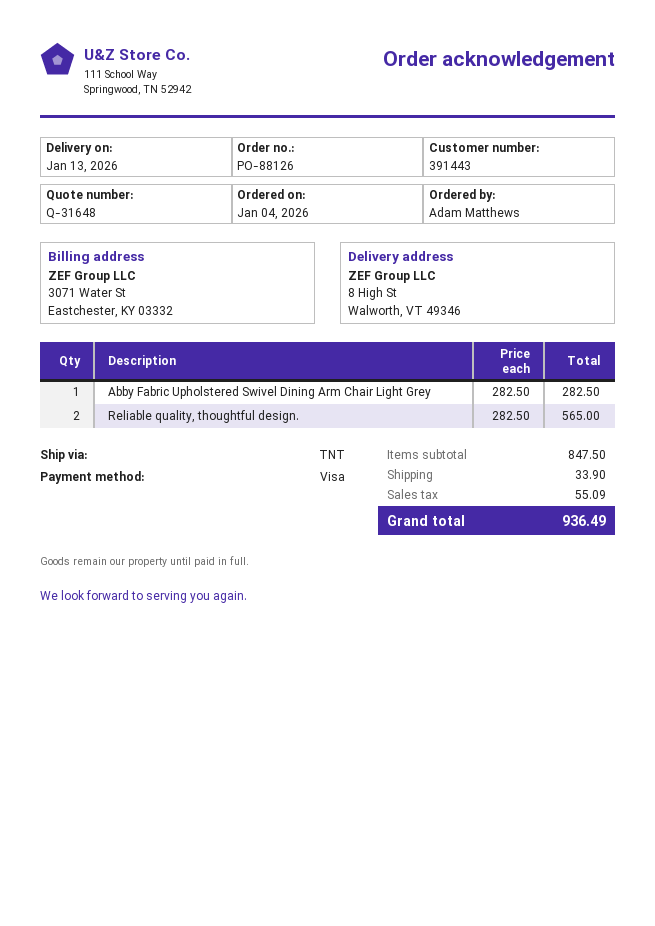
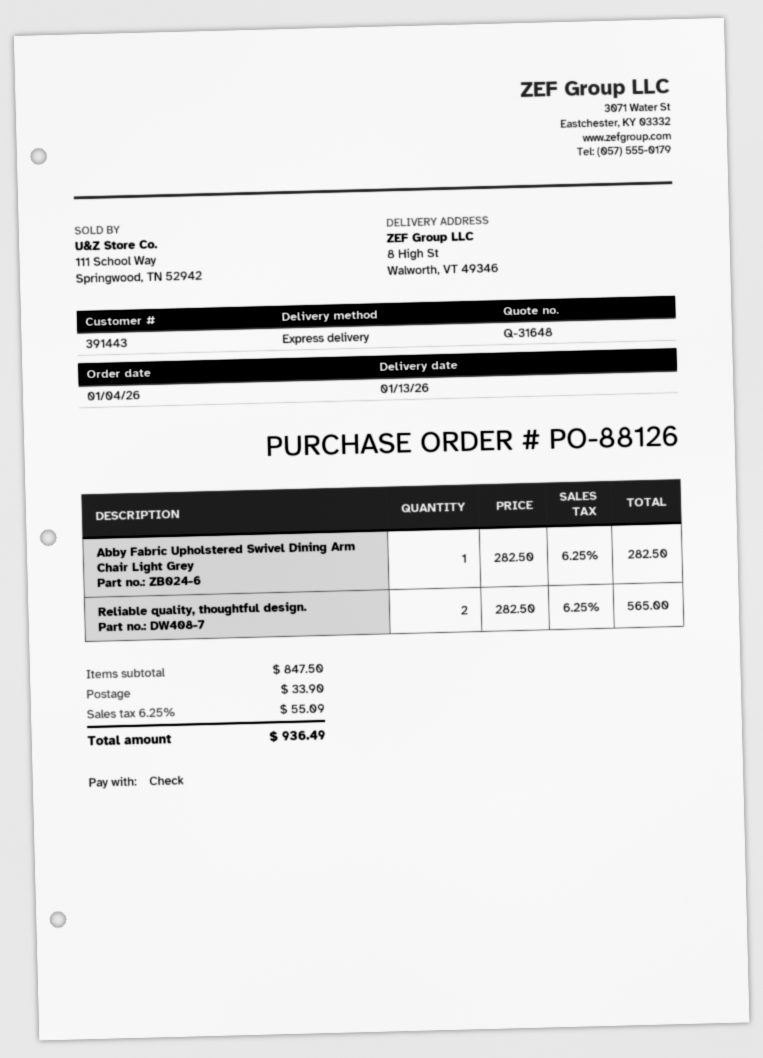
payment method: Visa -> cheque
shipping method: TNT -> express

